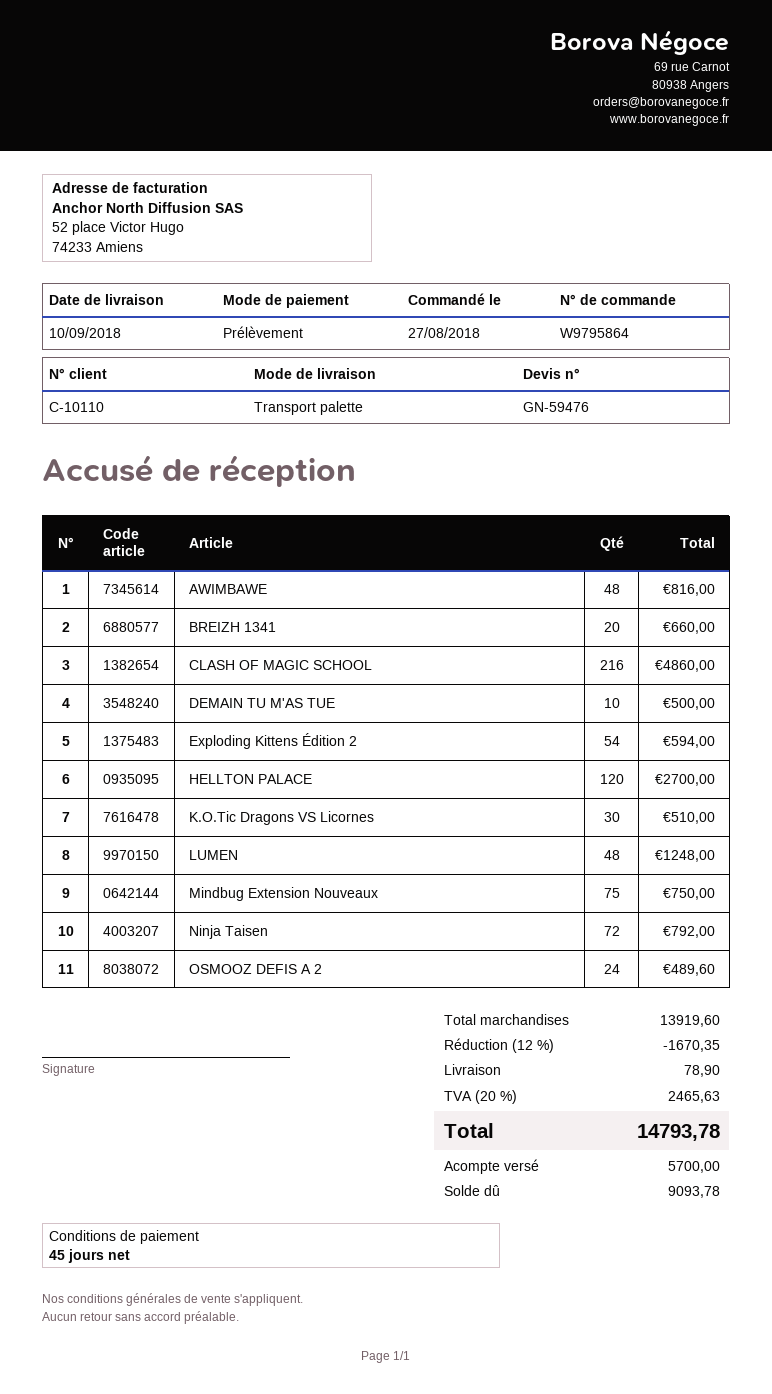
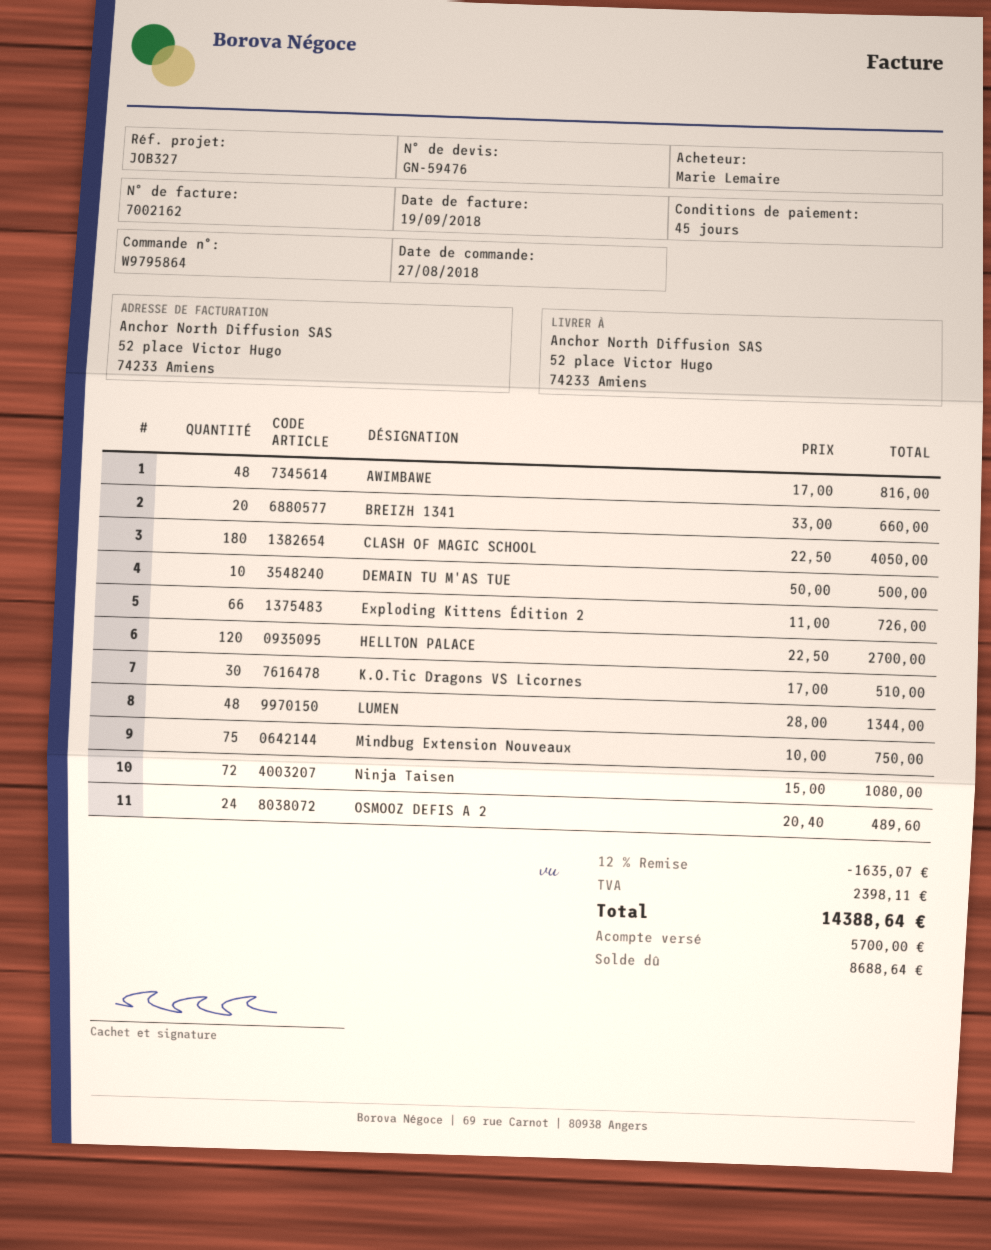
CLASH OF MAGIC SCHOOL: 216 for 4860.00 -> 180 for 4050.00
Exploding Kittens Édition 2: 54 for 594.00 -> 66 for 726.00
LUMEN: 48 for 1248.00 -> 48 for 1344.00
Ninja Taisen: 72 for 792.00 -> 72 for 1080.00
discount: 12% = 1670.35 -> 12% = 1635.07
shipping: 78.90 -> none
tax: 2465.63 -> 2398.11
total: 14793.78 -> 14388.64
balance: 9093.78 -> 8688.64

